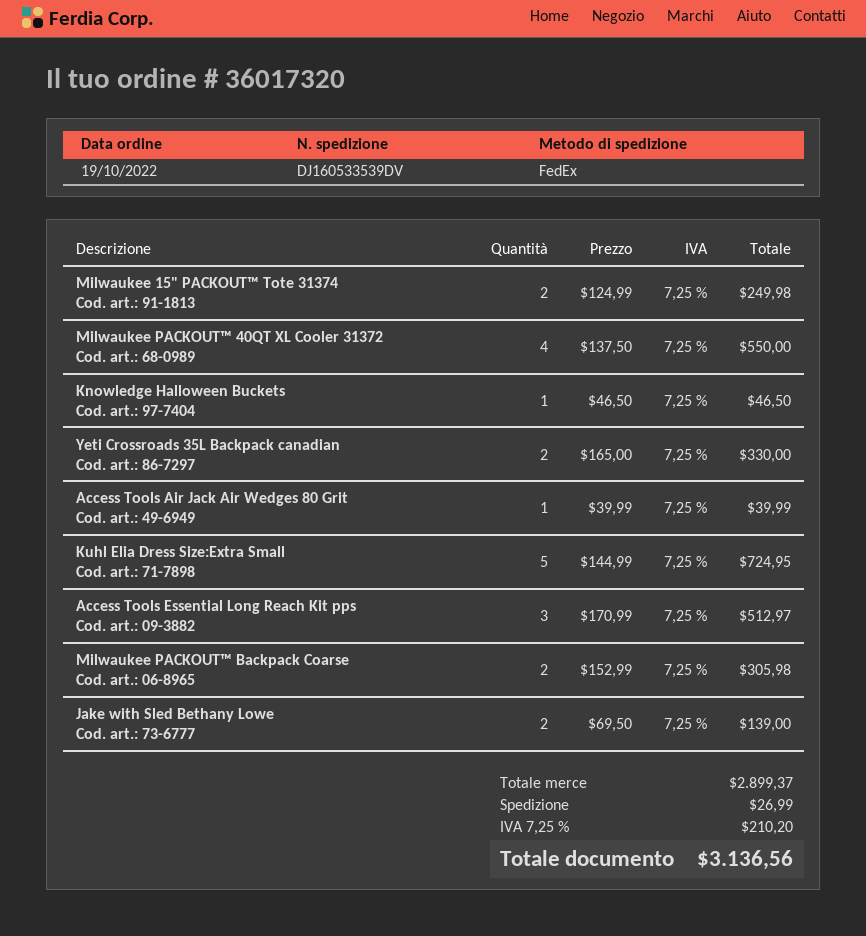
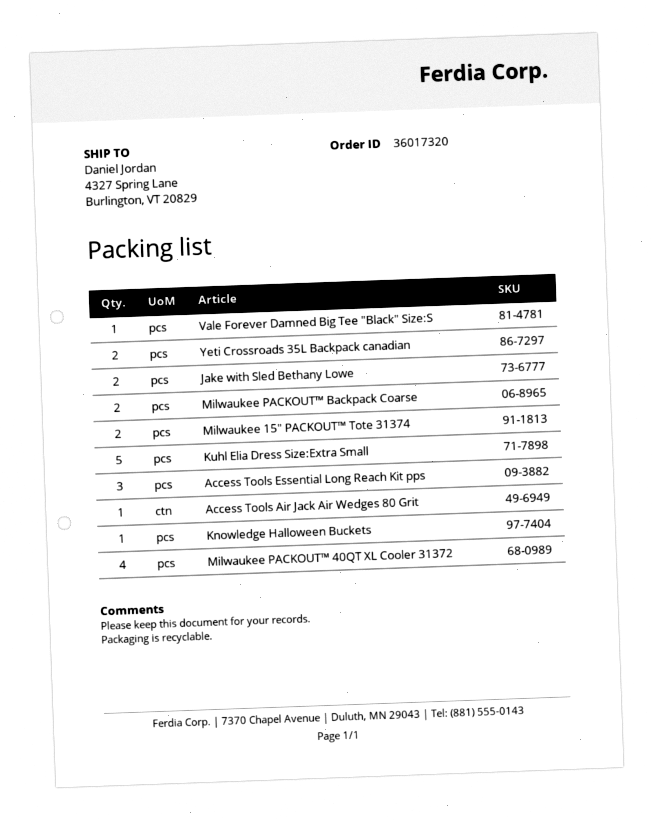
Vale Forever Damned Big Tee "Black" Size:S: none -> 1

